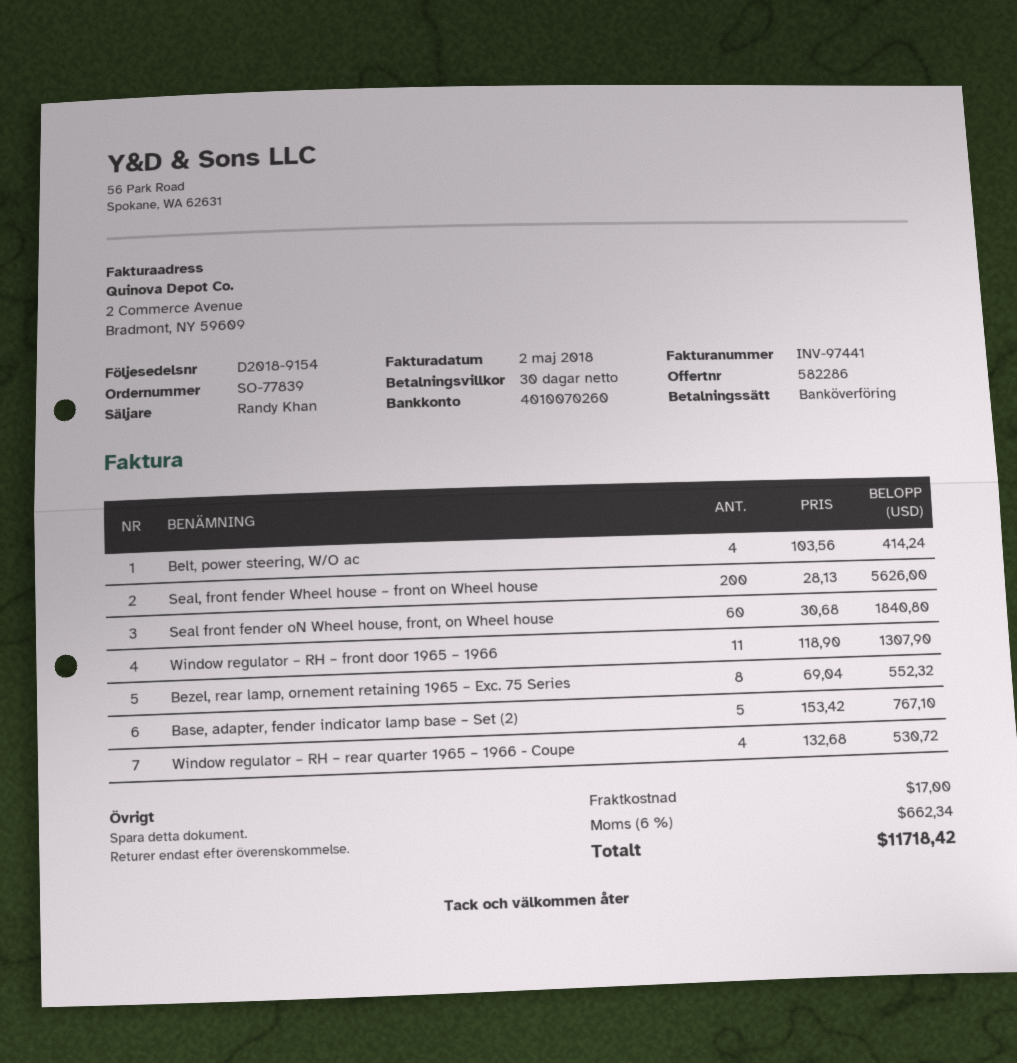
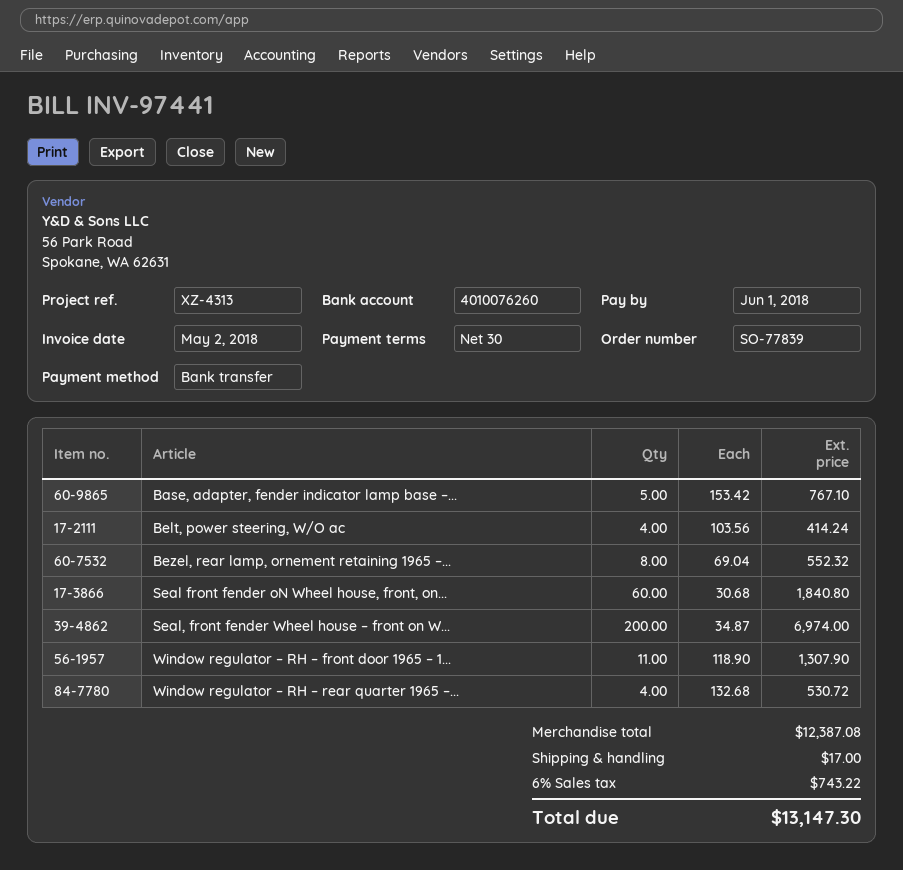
bank account: 4010070260 -> 4010076260
Seal, front fender Wheel house – front on Wheel house: 200 x 28.13 = 5626.00 -> 200 x 34.87 = 6974.00
tax: 6% = 662.34 -> 6% = 743.22
total: 11718.42 -> 13147.30

